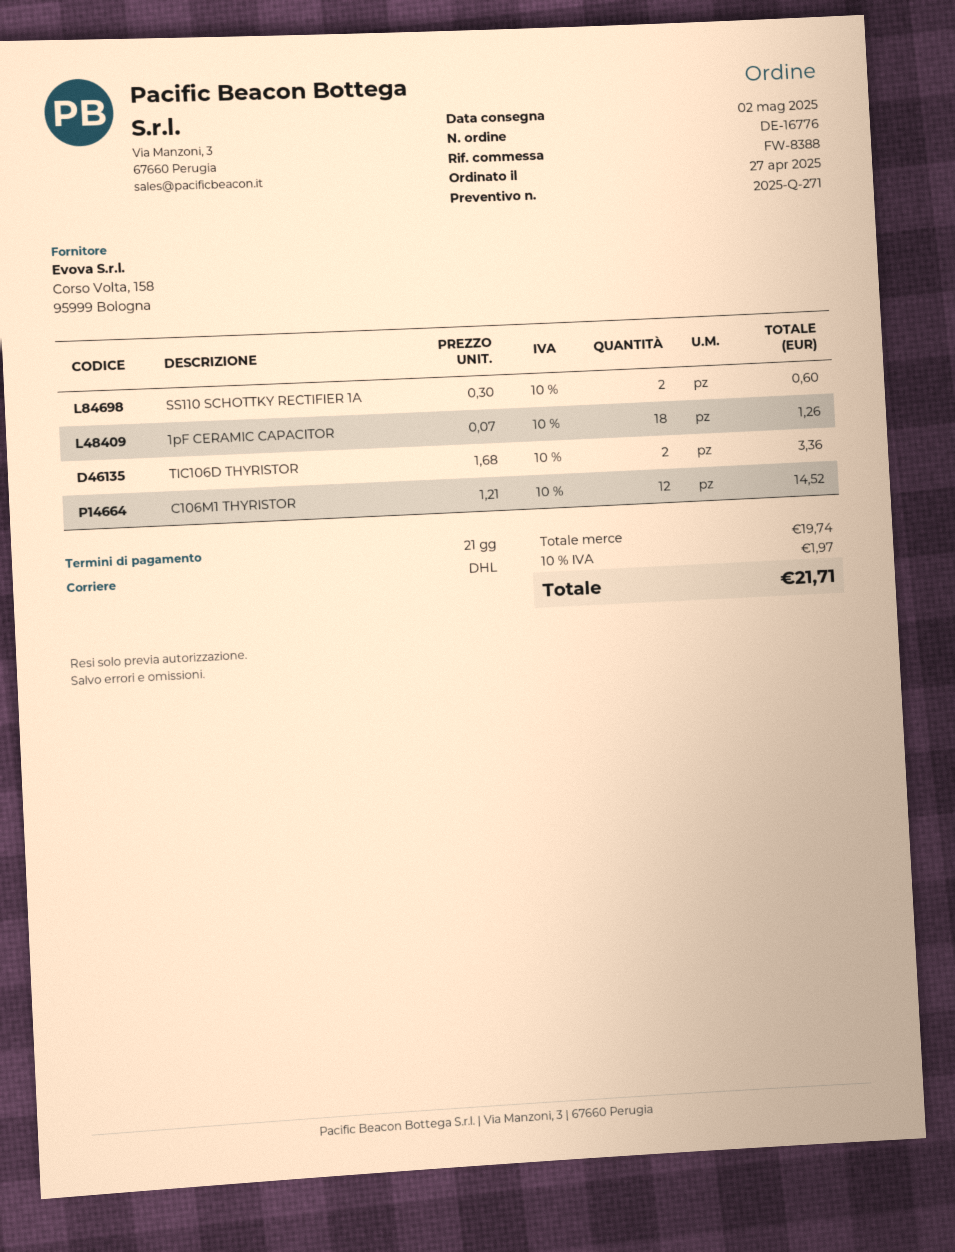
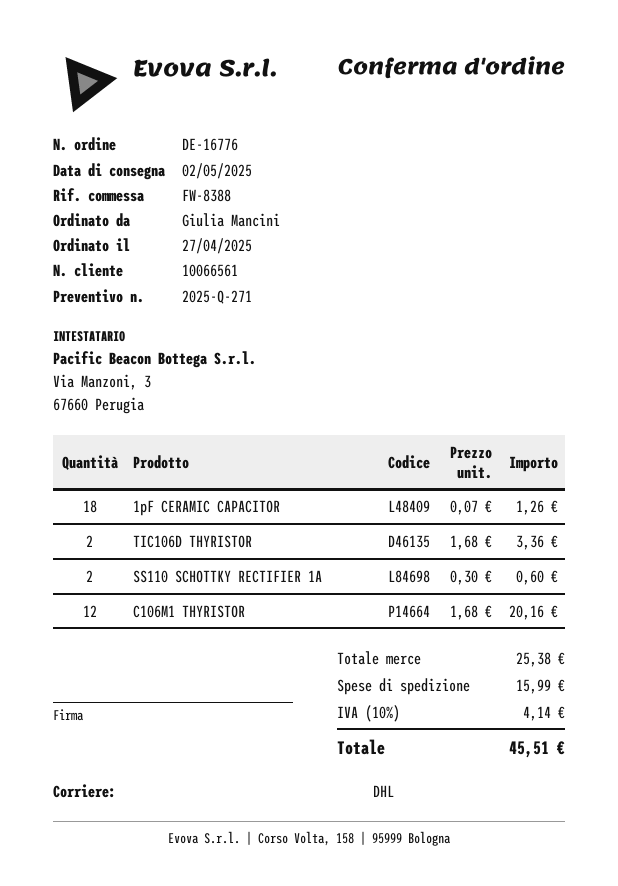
C106M1 THYRISTOR: 12 x 1.21 = 14.52 -> 12 x 1.68 = 20.16
subtotal: 19.74 -> 25.38
shipping: none -> 15.99
tax: 10% = 1.97 -> 10% = 4.14
total: 21.71 -> 45.51

